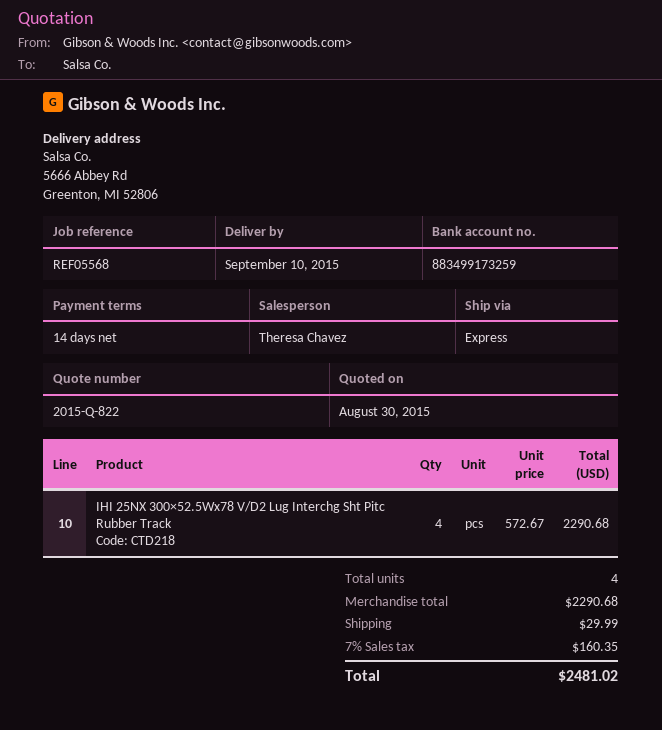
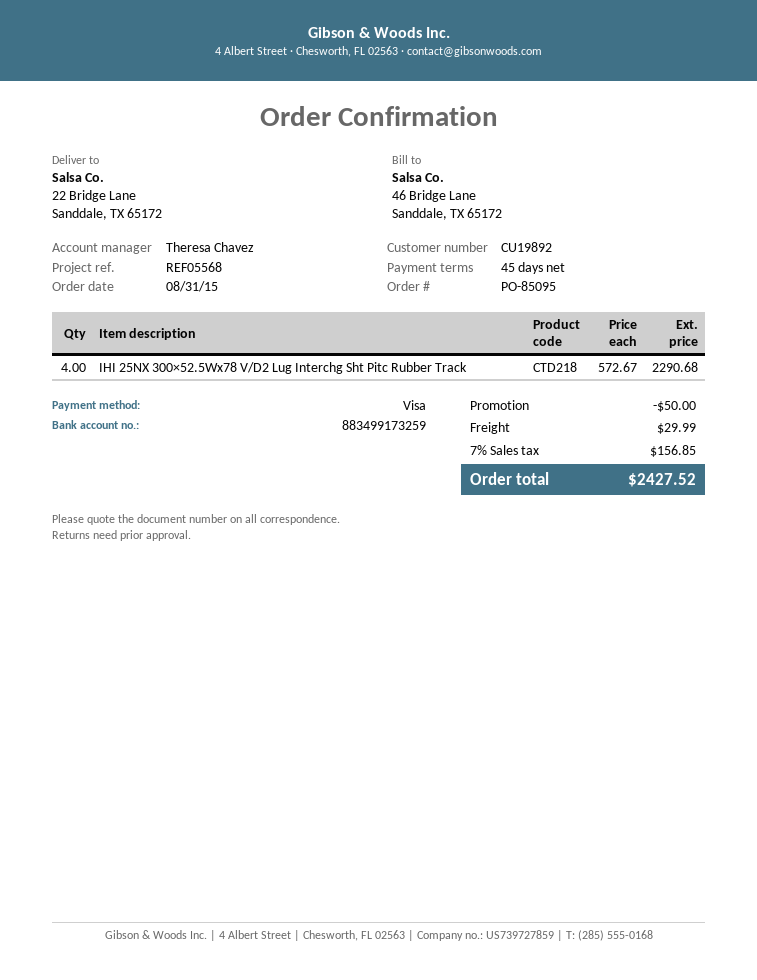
payment terms: 14 days -> 45 days
ship to: 5666 Abbey Rd, Greenton, MI 52806 -> 22 Bridge Lane, Sanddale, TX 65172
discount: none -> 50.00
tax: 7% = 160.35 -> 7% = 156.85
total: 2481.02 -> 2427.52

